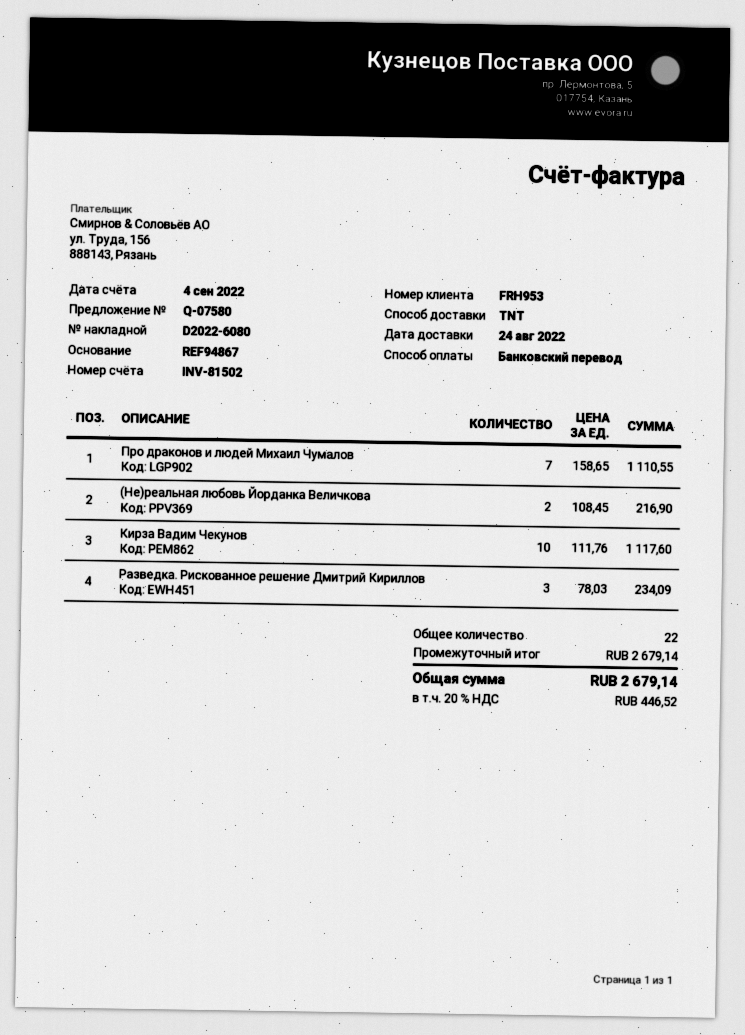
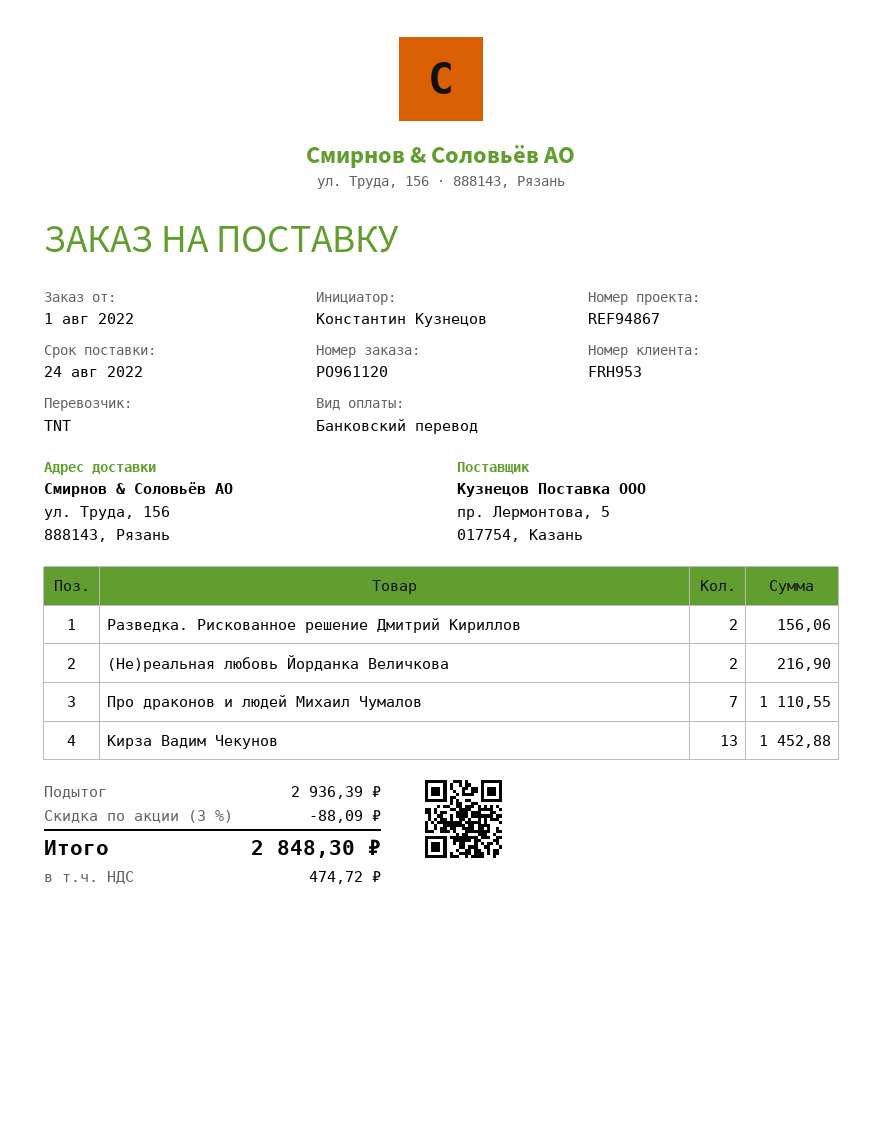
Кирза Вадим Чекунов: 10 for 1117.60 -> 13 for 1452.88
Разведка. Рискованное решение Дмитрий Кириллов: 3 for 234.09 -> 2 for 156.06
subtotal: 2679.14 -> 2936.39
discount: none -> 3% = 88.09
tax: 446.52 -> 474.72
total: 2679.14 -> 2848.30

